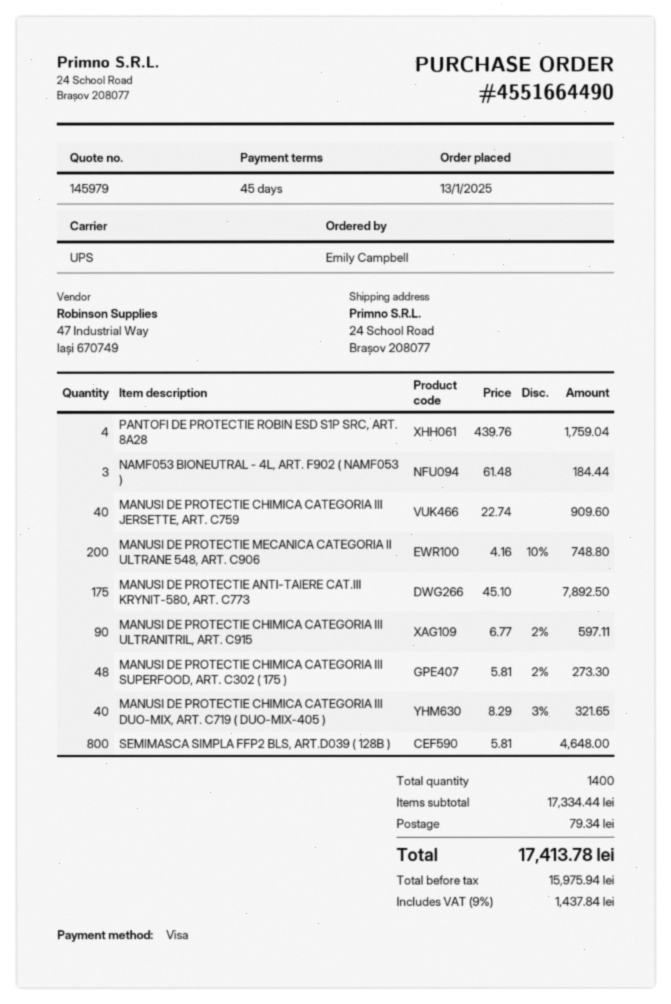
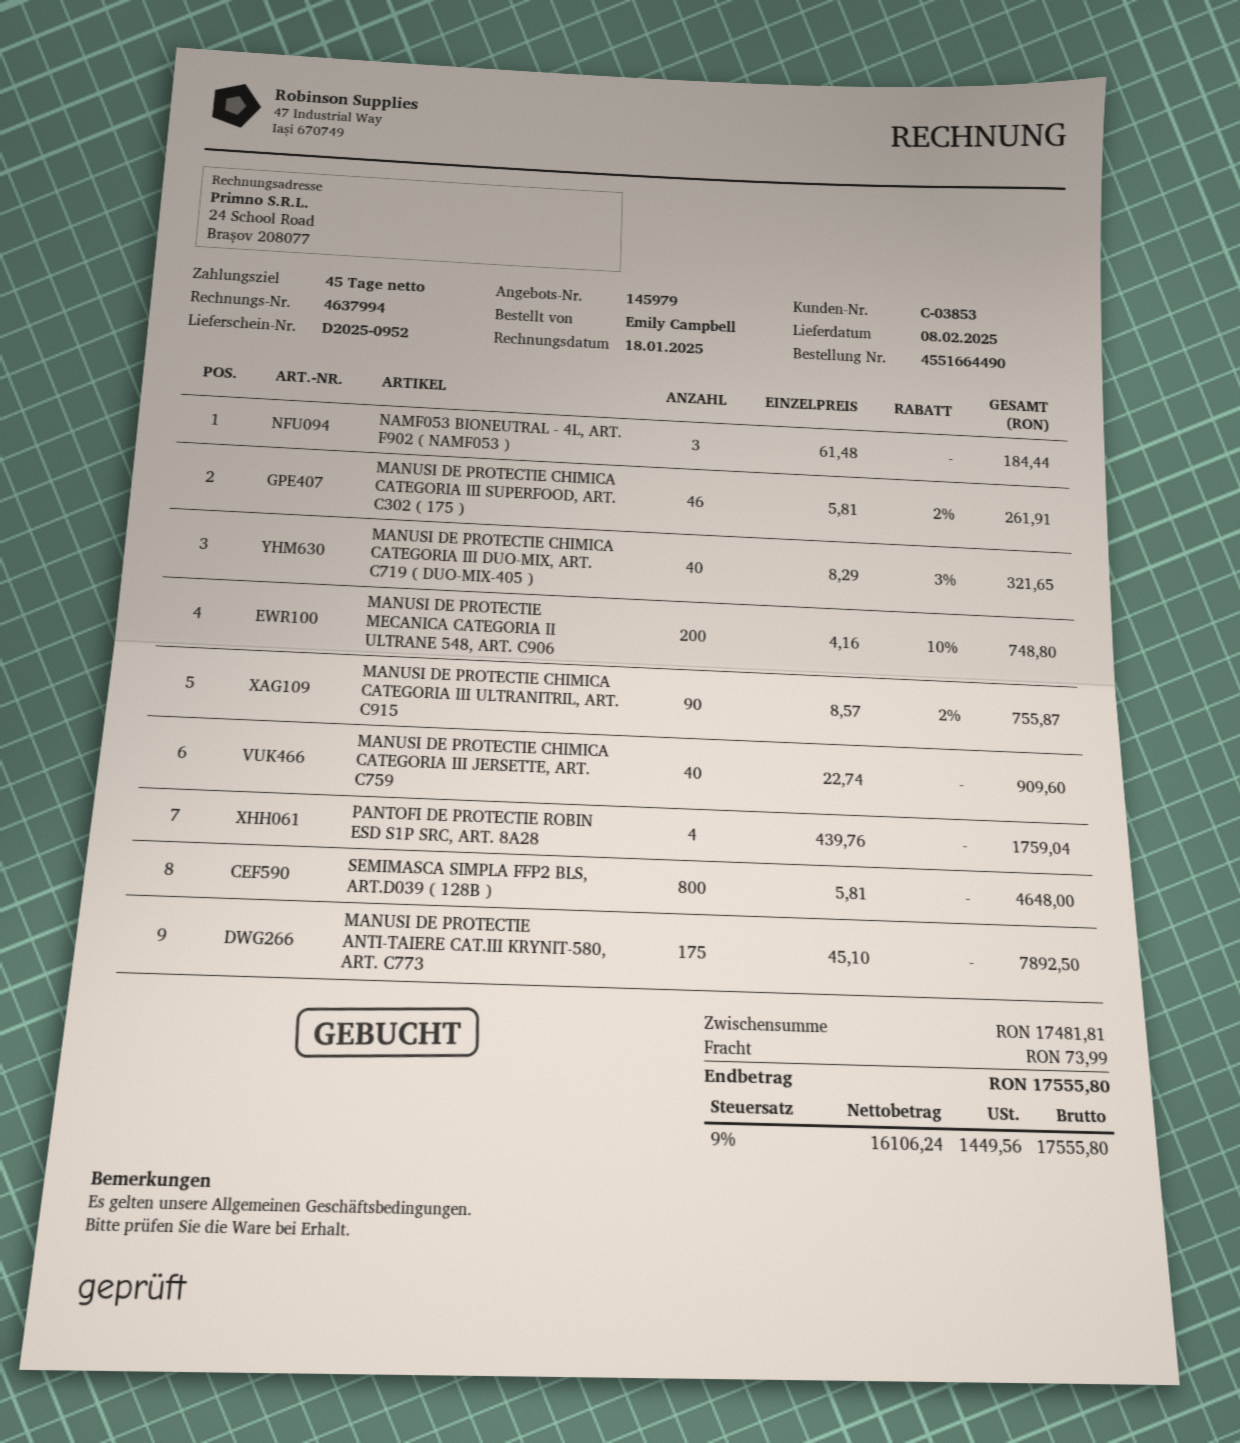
MANUSI DE PROTECTIE CHIMICA CATEGORIA III ULTRANITRIL, ART. C915: 90 x 6.77 - 2% = 597.11 -> 90 x 8.57 - 2% = 755.87
MANUSI DE PROTECTIE CHIMICA CATEGORIA III SUPERFOOD, ART. C302 ( 175 ): 48 x 5.81 - 2% = 273.30 -> 46 x 5.81 - 2% = 261.91
subtotal: 17334.44 -> 17481.81
shipping: 79.34 -> 73.99
net: 15975.94 -> 16106.24
tax: 9% = 1437.84 -> 9% = 1449.56
total: 17413.78 -> 17555.80

